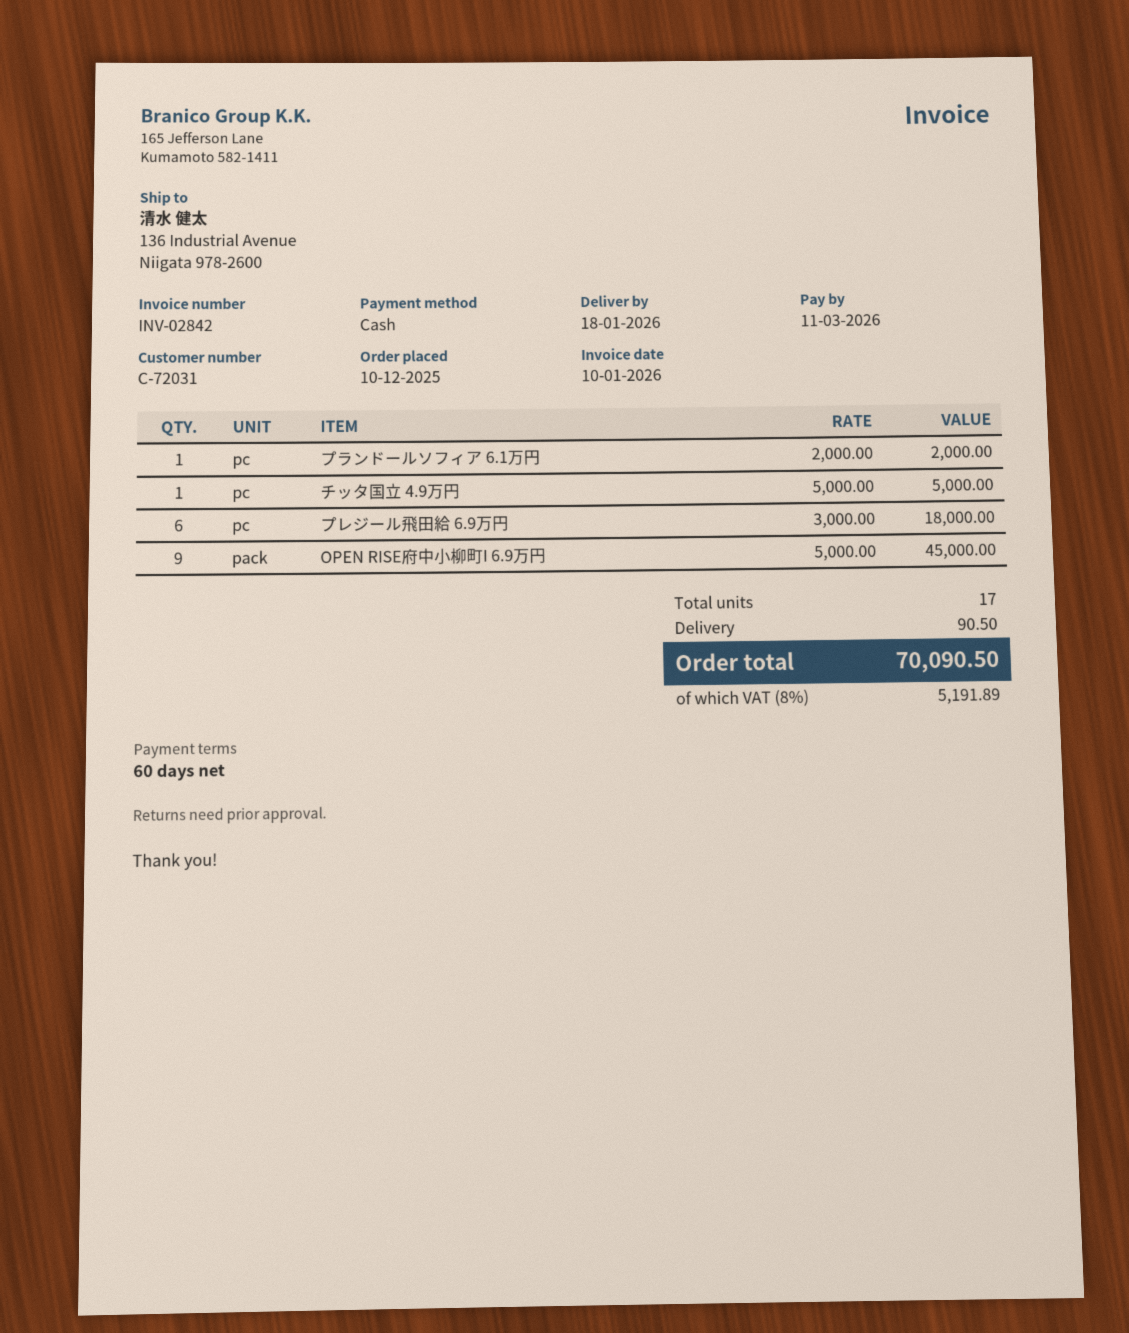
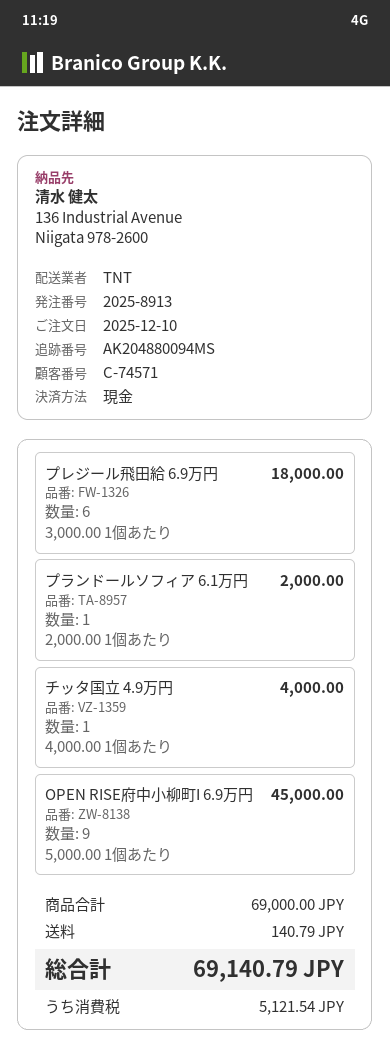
customer number: C-72031 -> C-74571
チッタ国立 4.9万円: 1 x 5000.00 = 5000.00 -> 1 x 4000.00 = 4000.00
shipping: 90.50 -> 140.79
tax: 5191.89 -> 5121.54
total: 70090.50 -> 69140.79

